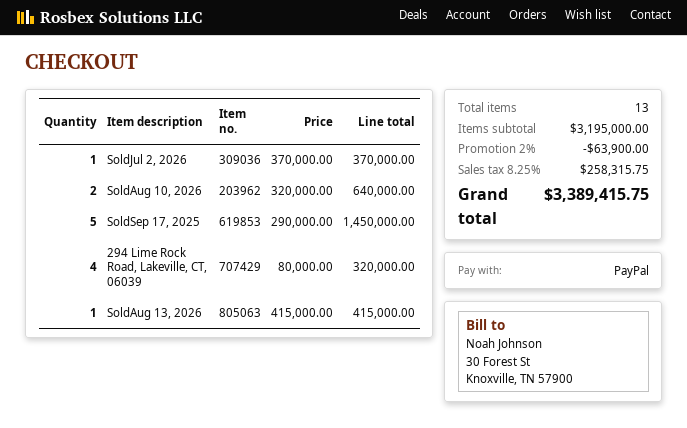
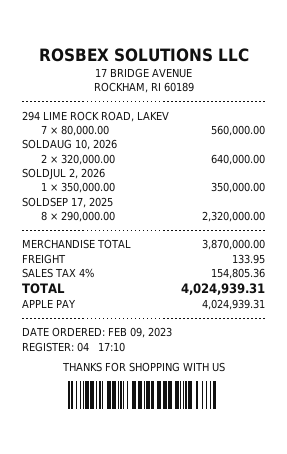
payment method: PayPal -> Apple Pay
SoldJul 2, 2026: 1 x 370000.00 = 370000.00 -> 1 x 350000.00 = 350000.00
SoldSep 17, 2025: 5 x 290000.00 = 1450000.00 -> 8 x 290000.00 = 2320000.00
294 Lime Rock Road, Lakeville, CT, 06039: 4 x 80000.00 = 320000.00 -> 7 x 80000.00 = 560000.00
SoldAug 13, 2026: 1 x 415000.00 = 415000.00 -> none
subtotal: 3195000.00 -> 3870000.00
discount: 2% = 63900.00 -> none
shipping: none -> 133.95
tax: 8.25% = 258315.75 -> 4% = 154805.36
total: 3389415.75 -> 4024939.31

